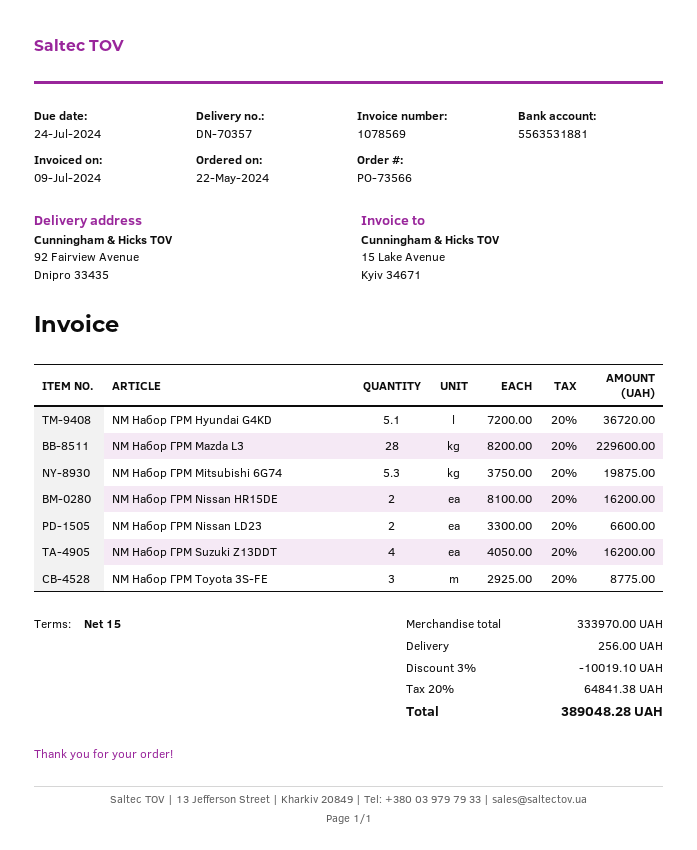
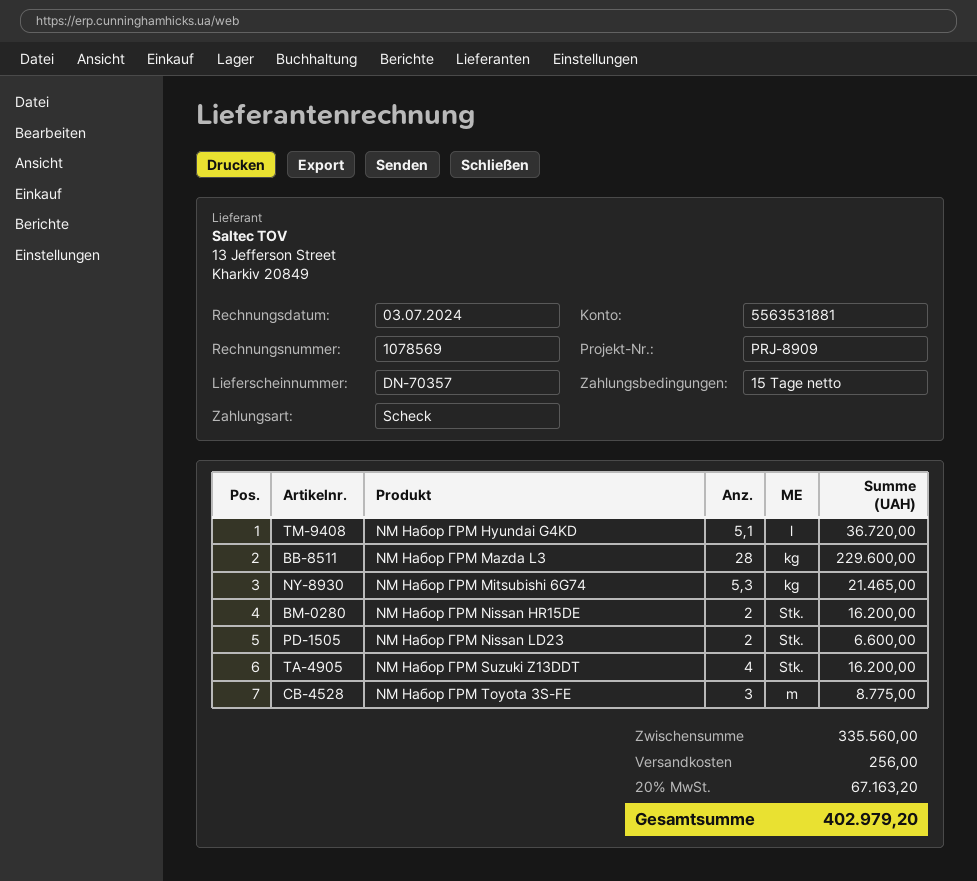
invoice date: 2024-07-09 -> 2024-07-03
NM Набор ГРМ Mitsubishi 6G74: 5.3 for 19875.00 -> 5.3 for 21465.00
subtotal: 333970.00 -> 335560.00
discount: 3% = 10019.10 -> none
tax: 20% = 64841.38 -> 20% = 67163.20
total: 389048.28 -> 402979.20

